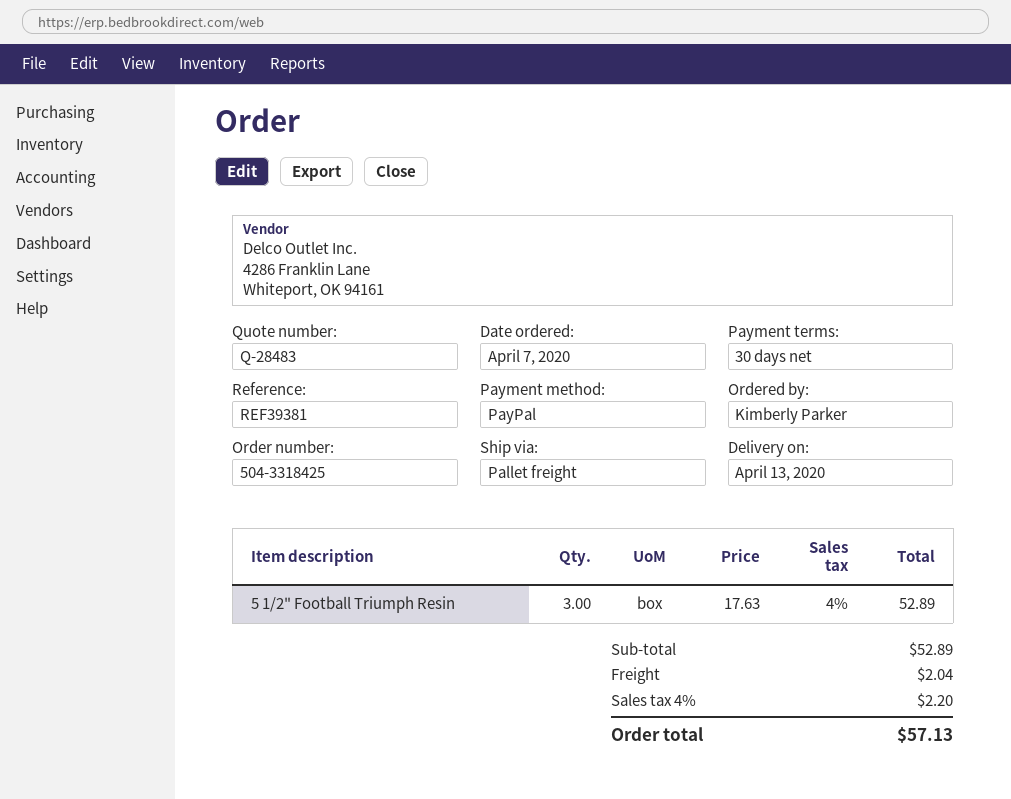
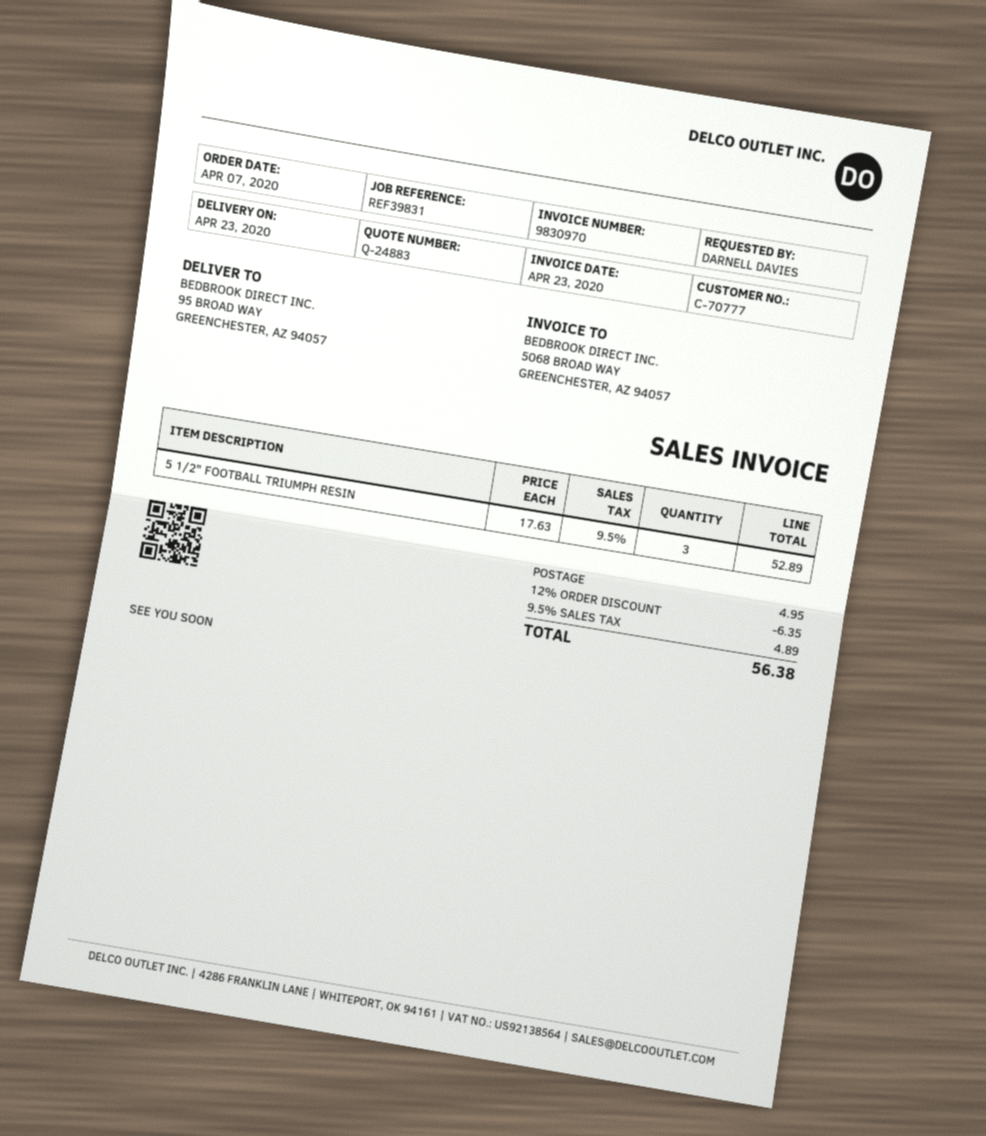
quote number: Q-28483 -> Q-24883
delivery date: 2020-04-13 -> 2020-04-23
reference: REF39381 -> REF39831
ordered by: Kimberly Parker -> DARNELL DAVIES
discount: none -> 12% = 6.35
shipping: 2.04 -> 4.95
tax: 4% = 2.20 -> 9.5% = 4.89
total: 57.13 -> 56.38

